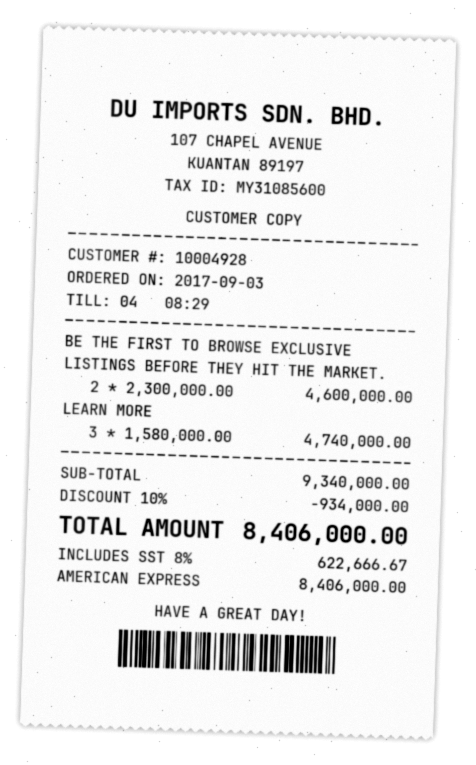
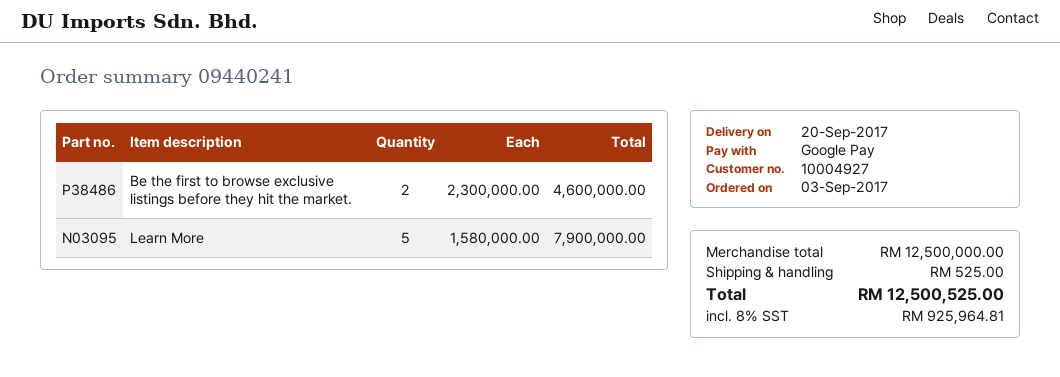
customer number: 10004928 -> 10004927
payment method: American Express -> Google Pay
LEARN MORE: 3 x 1580000.00 = 4740000.00 -> 5 x 1580000.00 = 7900000.00
subtotal: 9340000.00 -> 12500000.00
discount: 10% = 934000.00 -> none
shipping: none -> 525.00
tax: 8% = 622666.67 -> 8% = 925964.81
total: 8406000.00 -> 12500525.00

